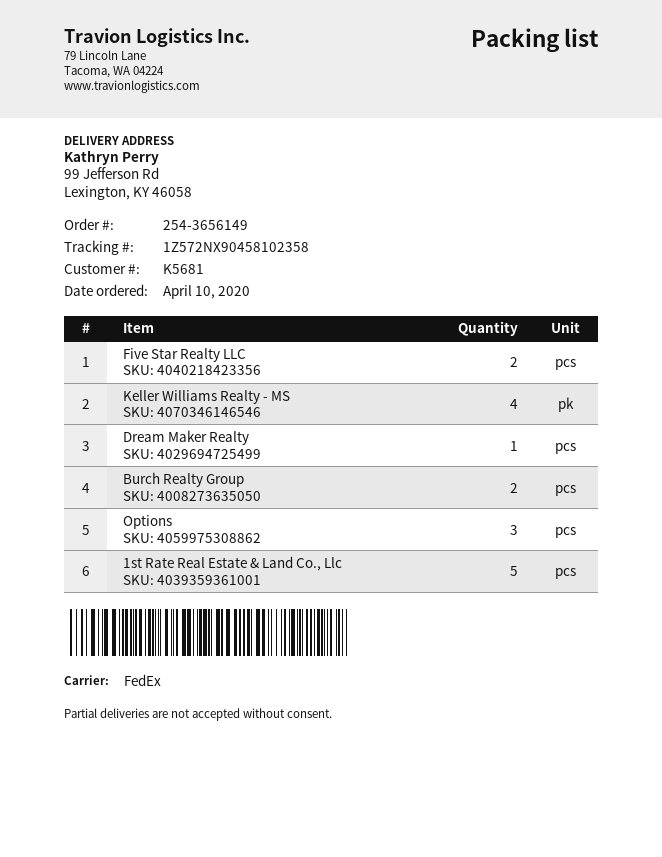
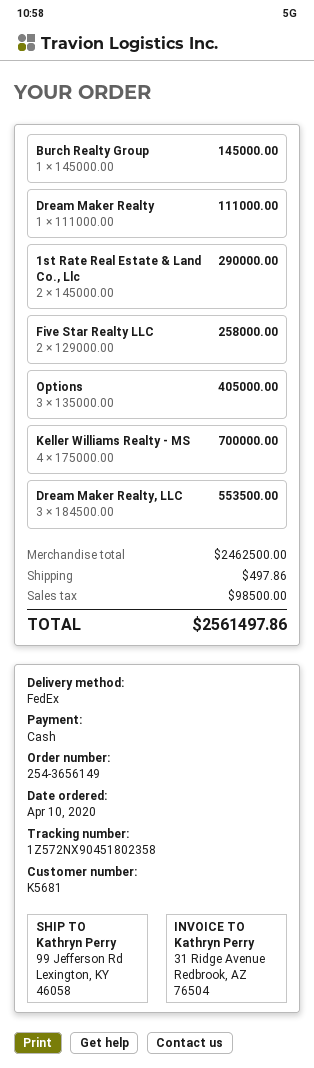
tracking number: 1Z572NX90458102358 -> 1Z572NX90451802358
Burch Realty Group: 2 -> 1
1st Rate Real Estate & Land Co., Llc: 5 -> 2
Dream Maker Realty, LLC: none -> 3

